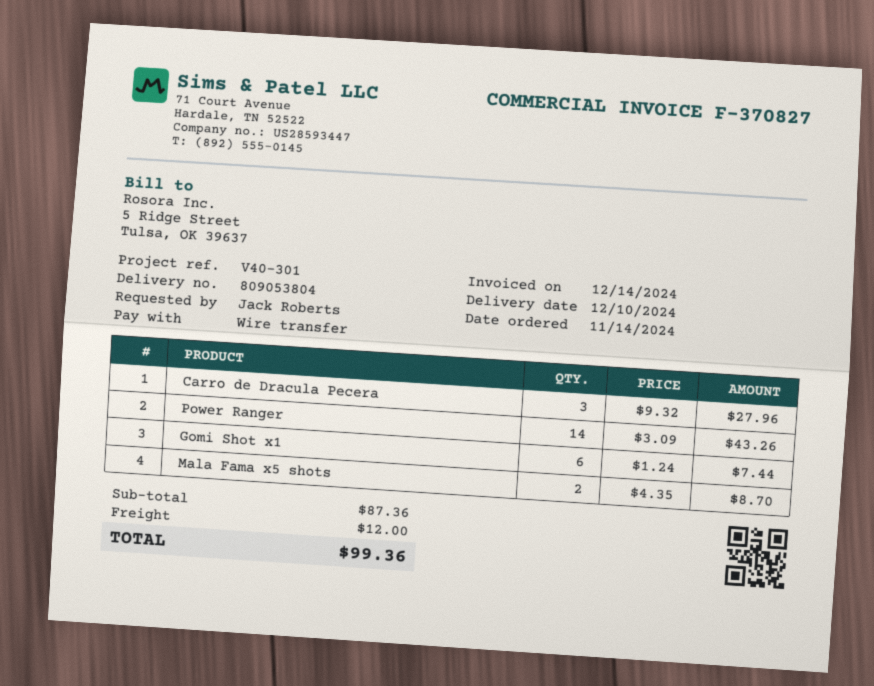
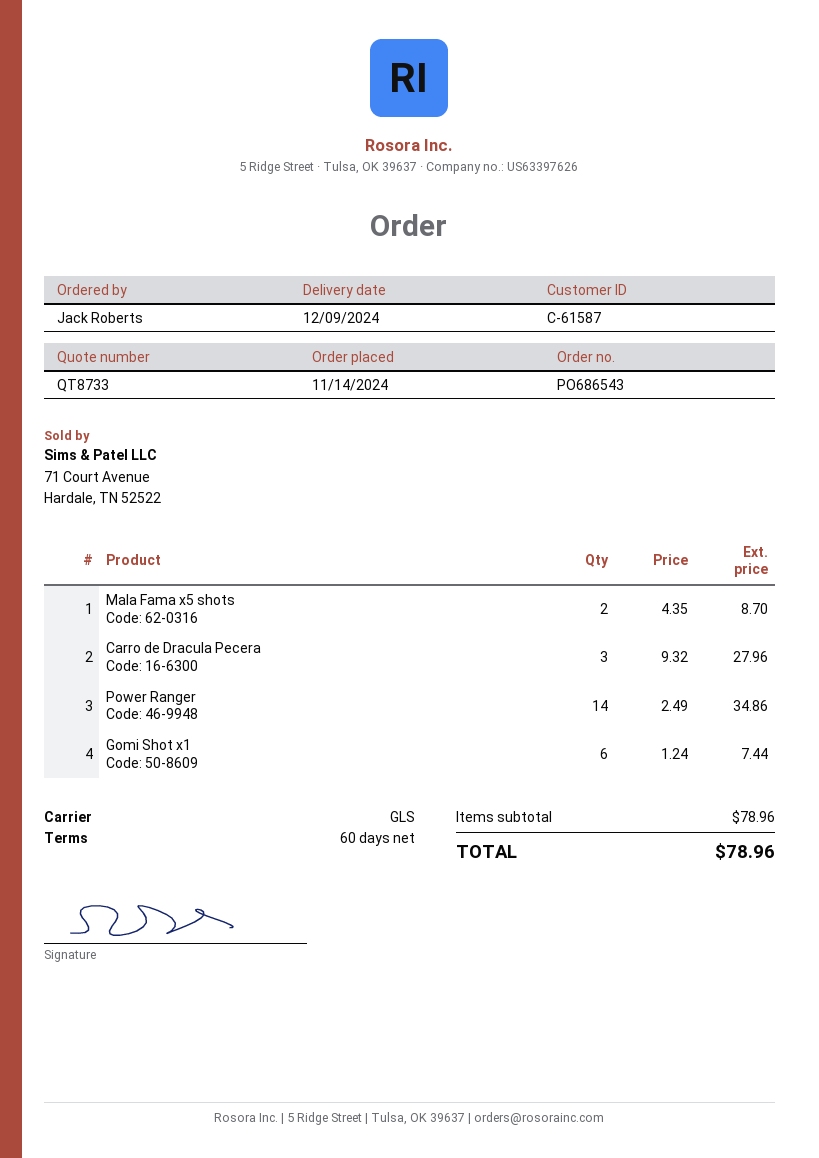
delivery date: 2024-12-10 -> 2024-12-09
Power Ranger: 14 x 3.09 = 43.26 -> 14 x 2.49 = 34.86
subtotal: 87.36 -> 78.96
shipping: 12.00 -> none
total: 99.36 -> 78.96

